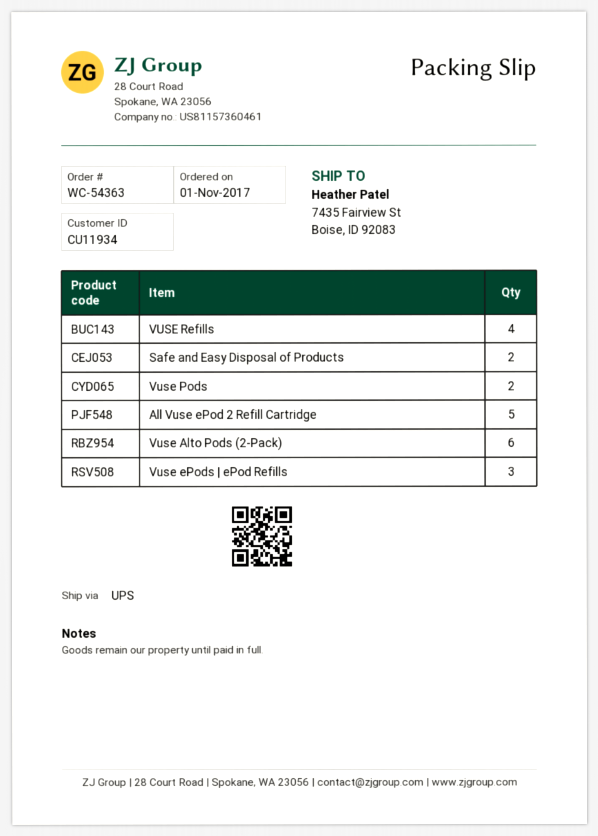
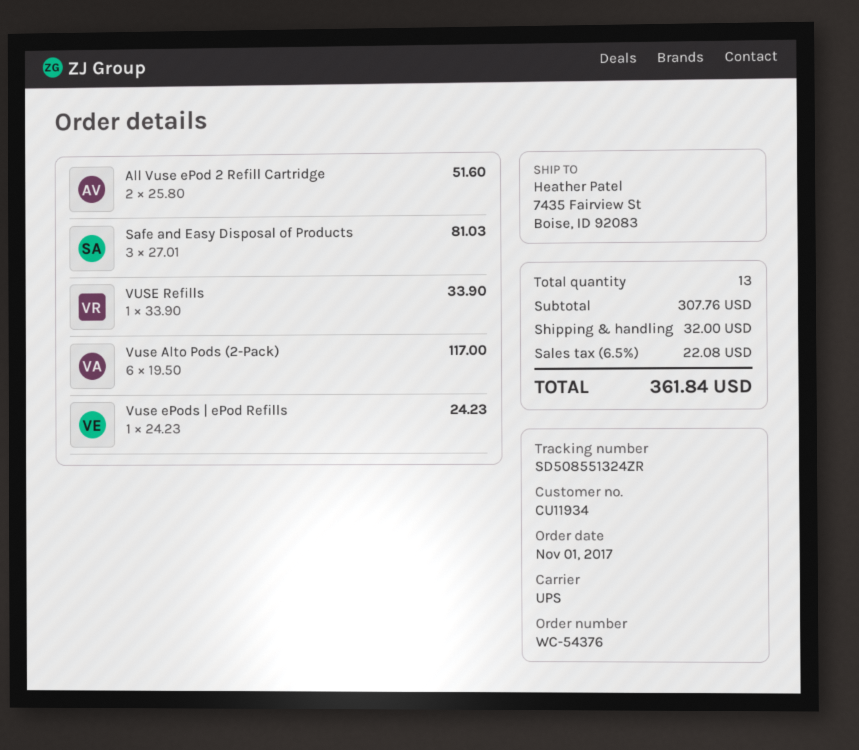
order number: WC-54363 -> WC-54376
VUSE Refills: 4 -> 1
Safe and Easy Disposal of Products: 2 -> 3
Vuse Pods: 2 -> none
All Vuse ePod 2 Refill Cartridge: 5 -> 2
Vuse ePods | ePod Refills: 3 -> 1

